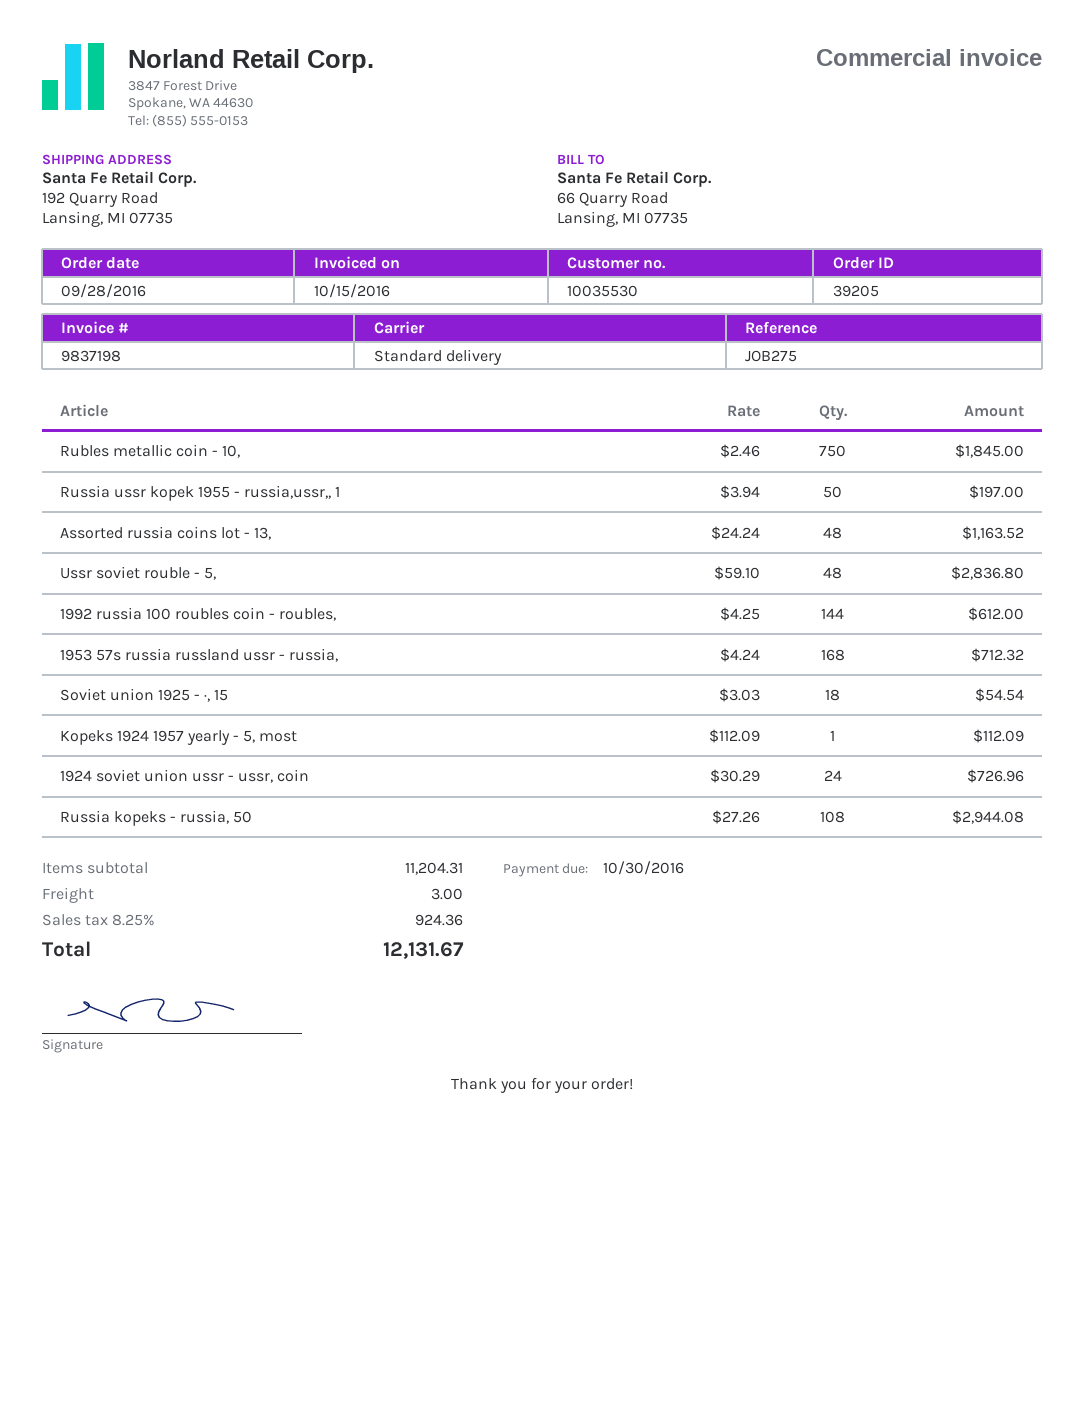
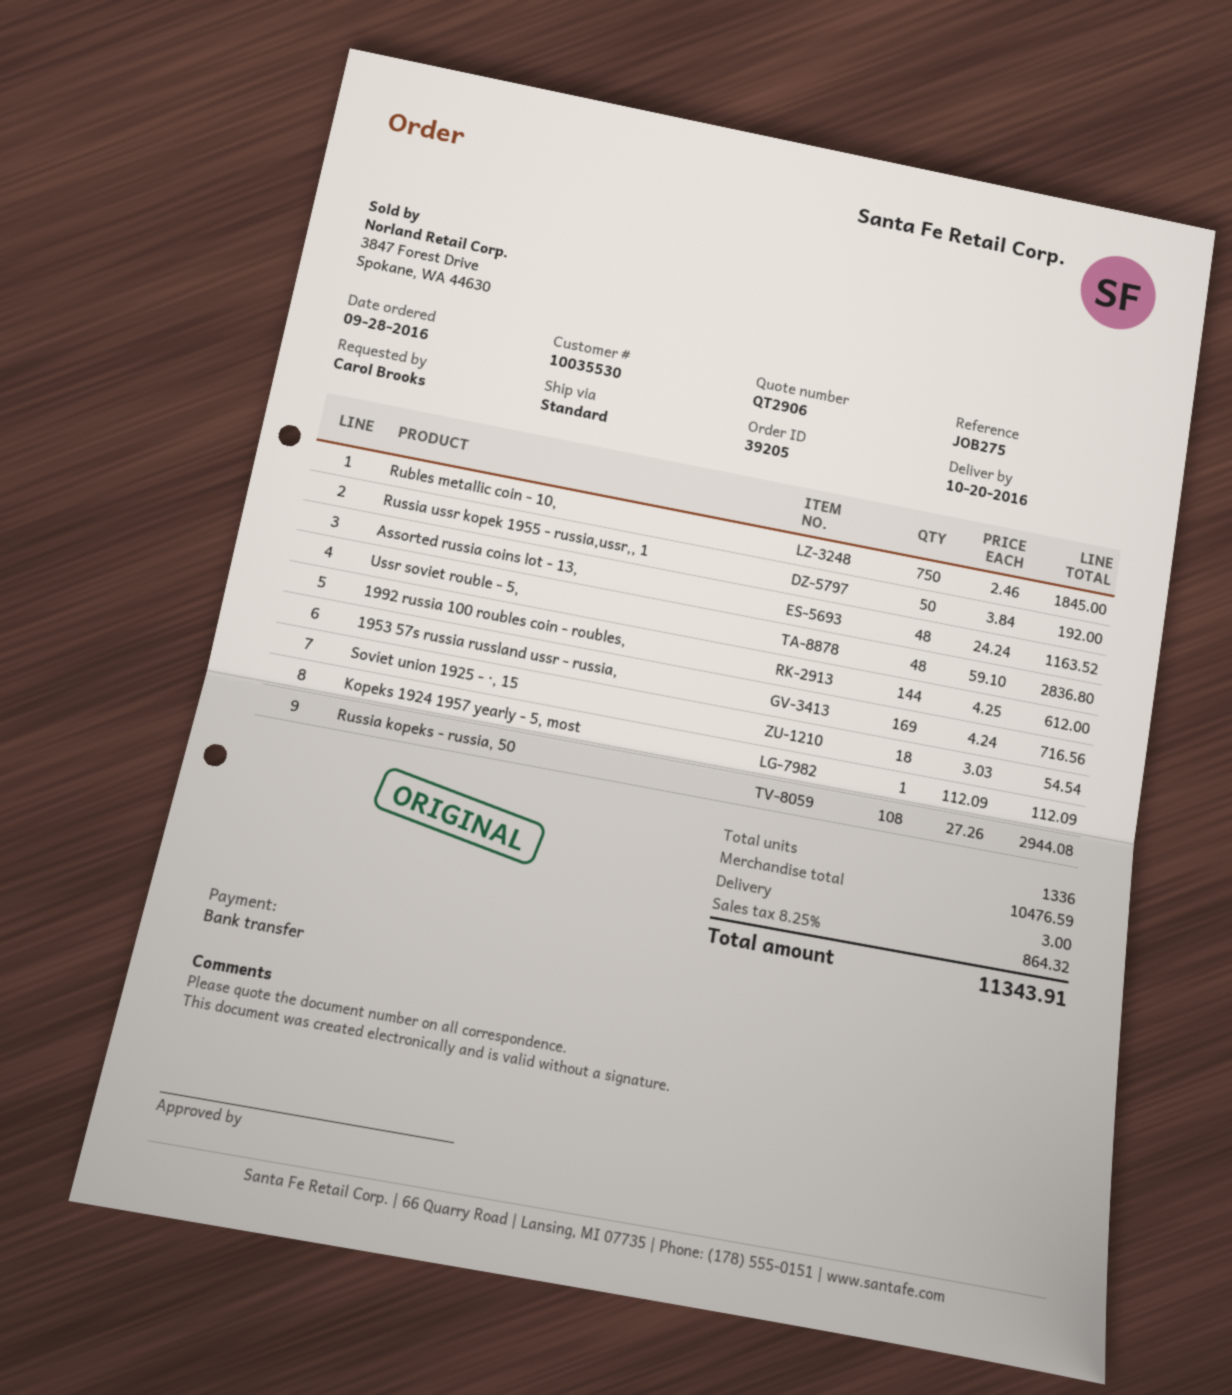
Russia ussr kopek 1955 - russia,ussr,, 1: 50 x 3.94 = 197.00 -> 50 x 3.84 = 192.00
1953 57s russia russland ussr - russia,: 168 x 4.24 = 712.32 -> 169 x 4.24 = 716.56
1924 soviet union ussr - ussr, coin: 24 x 30.29 = 726.96 -> none
subtotal: 11204.31 -> 10476.59
tax: 8.25% = 924.36 -> 8.25% = 864.32
total: 12131.67 -> 11343.91

